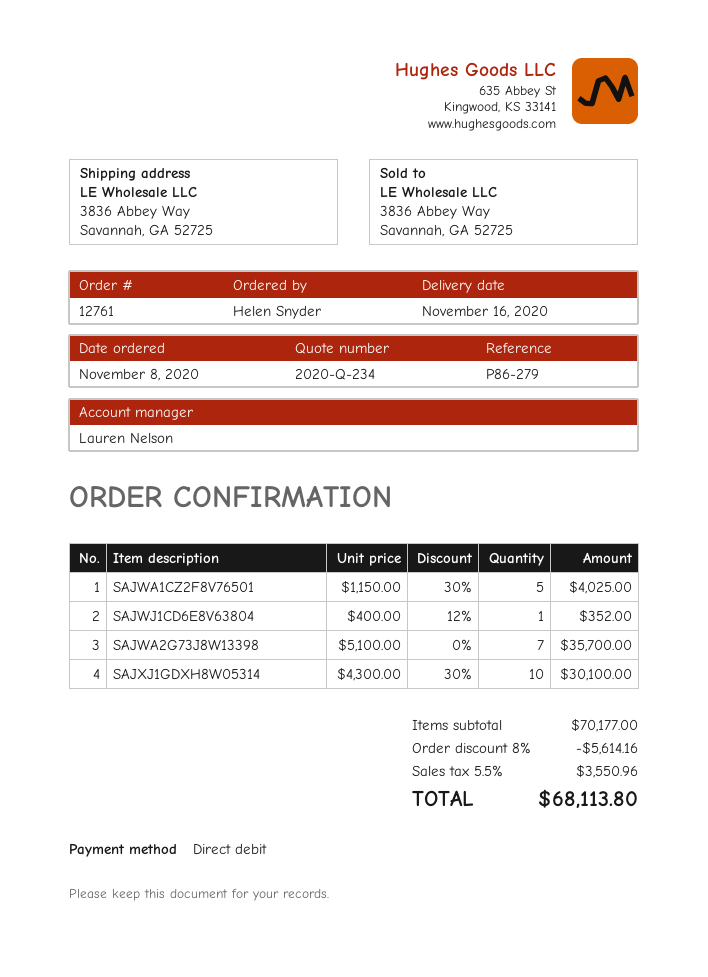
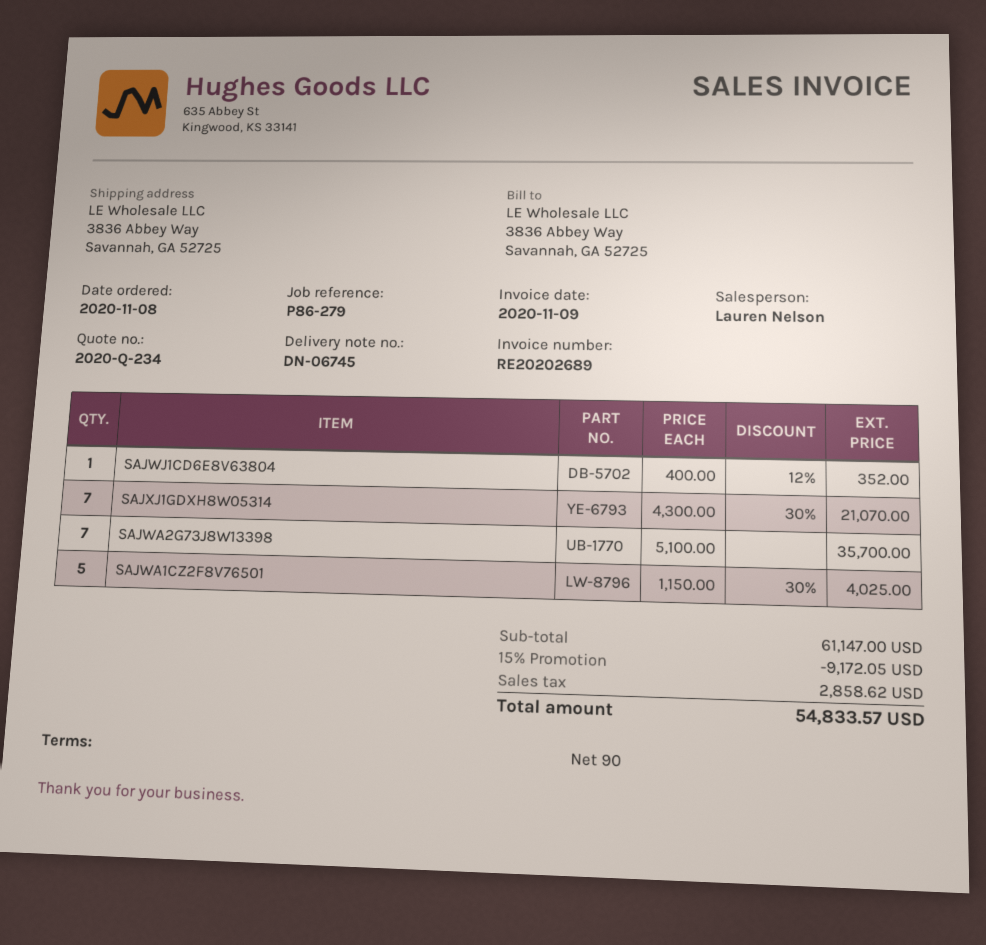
SAJXJ1GDXH8W05314: 10 x 4300.00 - 30% = 30100.00 -> 7 x 4300.00 - 30% = 21070.00
subtotal: 70177.00 -> 61147.00
discount: 8% = 5614.16 -> 15% = 9172.05
tax: 3550.96 -> 2858.62
total: 68113.80 -> 54833.57

